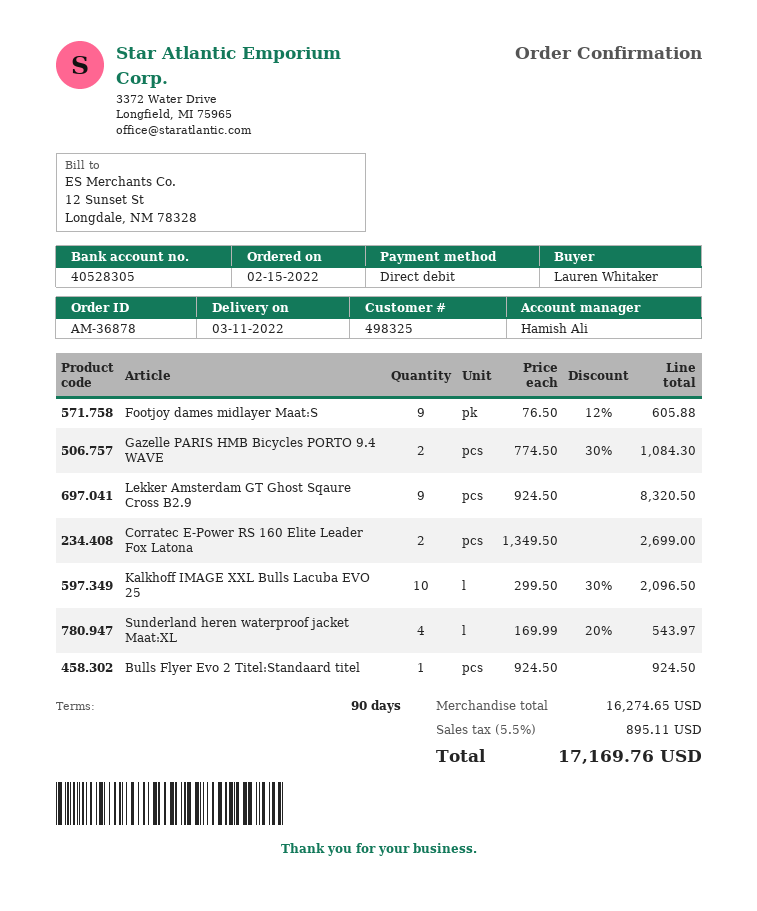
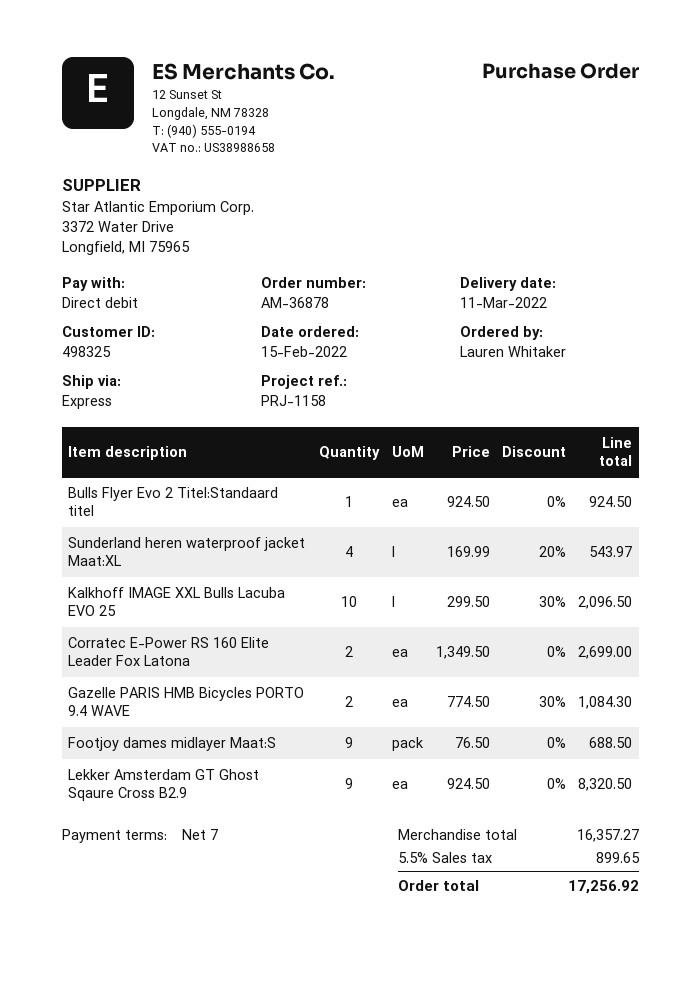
payment terms: 90 days -> 7 days
Footjoy dames midlayer Maat:S: 9 x 76.50 - 12% = 605.88 -> 9 x 76.50 = 688.50
subtotal: 16274.65 -> 16357.27
tax: 5.5% = 895.11 -> 5.5% = 899.65
total: 17169.76 -> 17256.92

